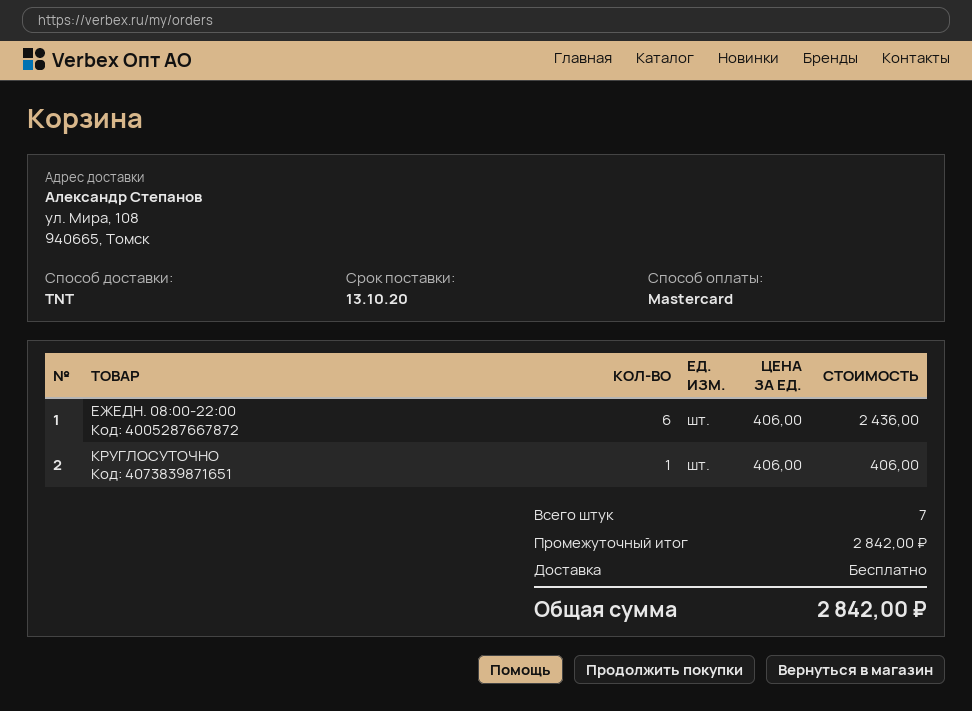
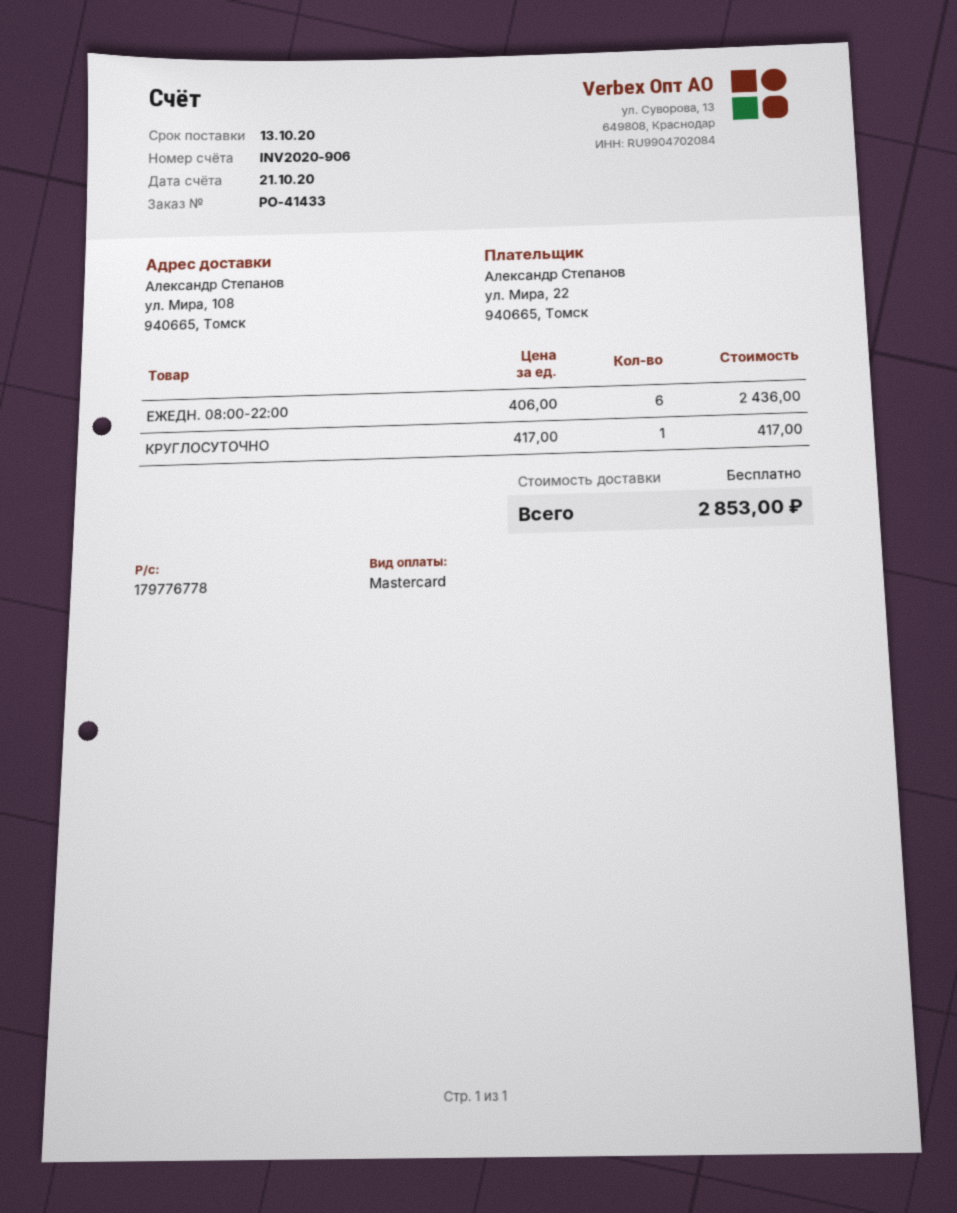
КРУГЛОСУТОЧНО: 1 x 406.00 = 406.00 -> 1 x 417.00 = 417.00
total: 2842.00 -> 2853.00

